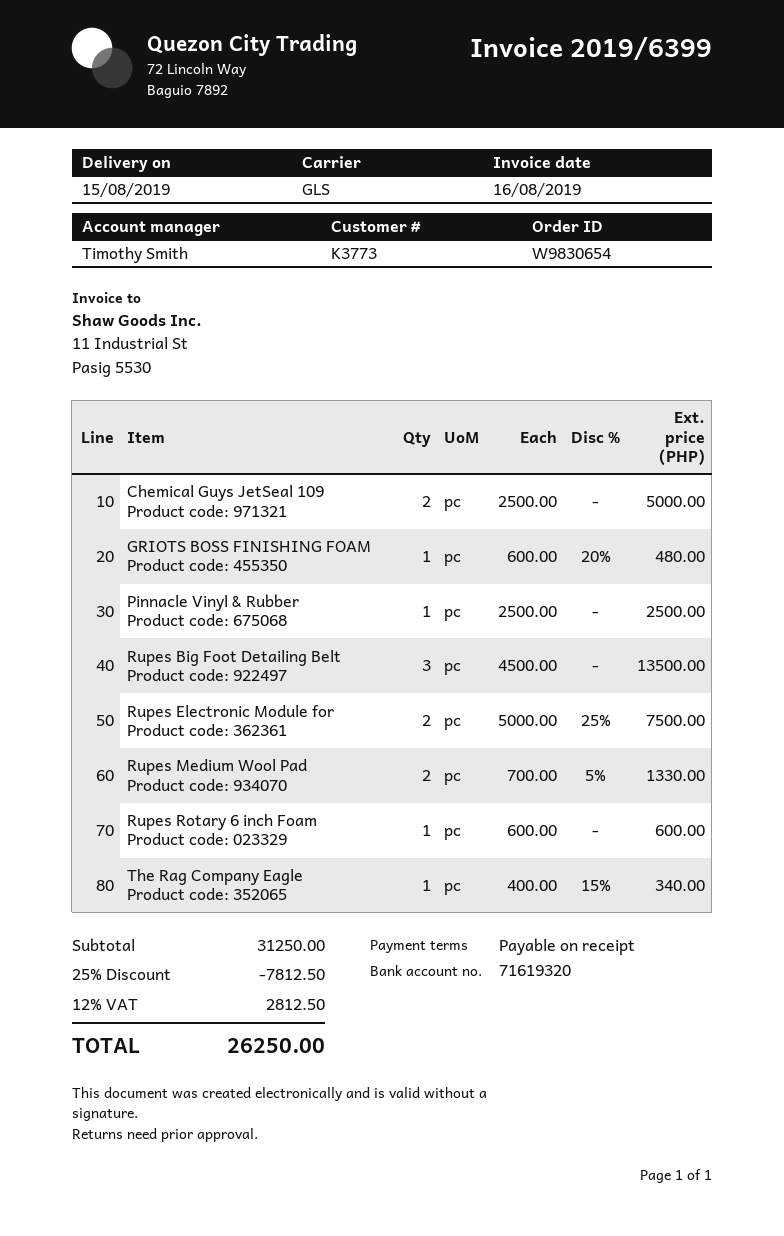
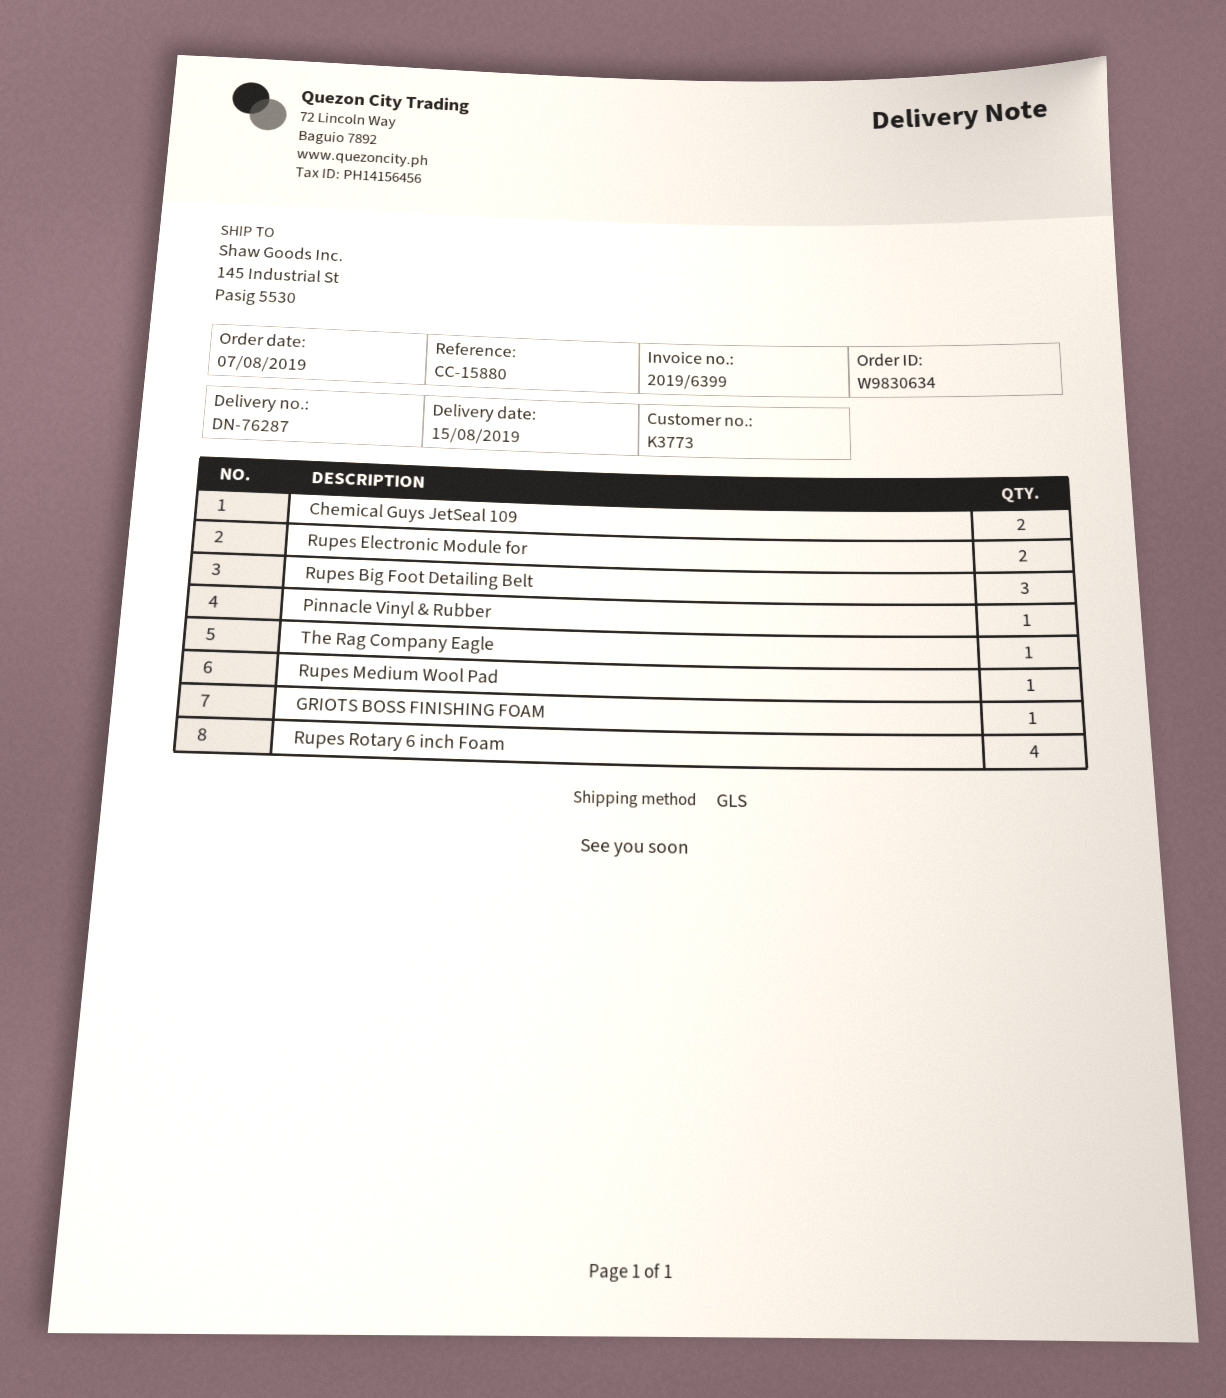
order number: W9830654 -> W9830634
Rupes Medium Wool Pad: 2 -> 1
Rupes Rotary 6 inch Foam: 1 -> 4

